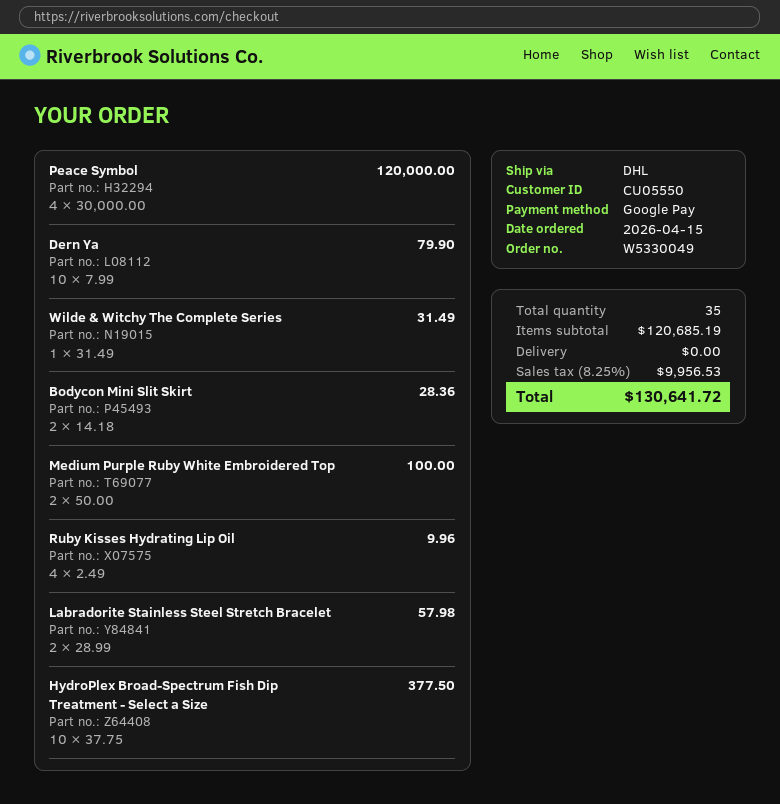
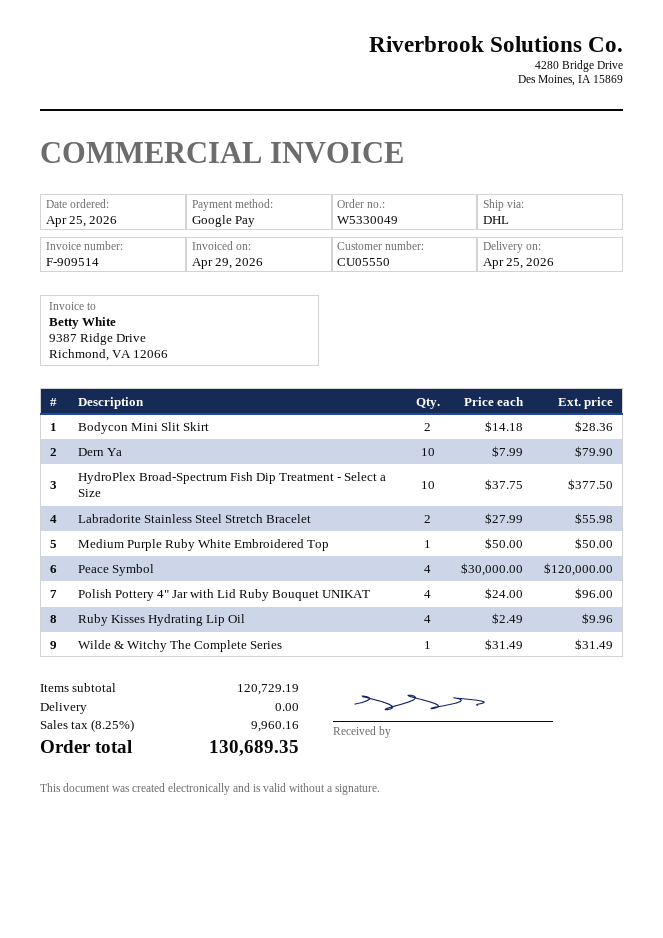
order date: 2026-04-15 -> 2026-04-25
Medium Purple Ruby White Embroidered Top: 2 x 50.00 = 100.00 -> 1 x 50.00 = 50.00
Labradorite Stainless Steel Stretch Bracelet: 2 x 28.99 = 57.98 -> 2 x 27.99 = 55.98
Polish Pottery 4" Jar with Lid Ruby Bouquet UNIKAT: none -> 4 x 24.00 = 96.00
subtotal: 120685.19 -> 120729.19
tax: 8.25% = 9956.53 -> 8.25% = 9960.16
total: 130641.72 -> 130689.35

